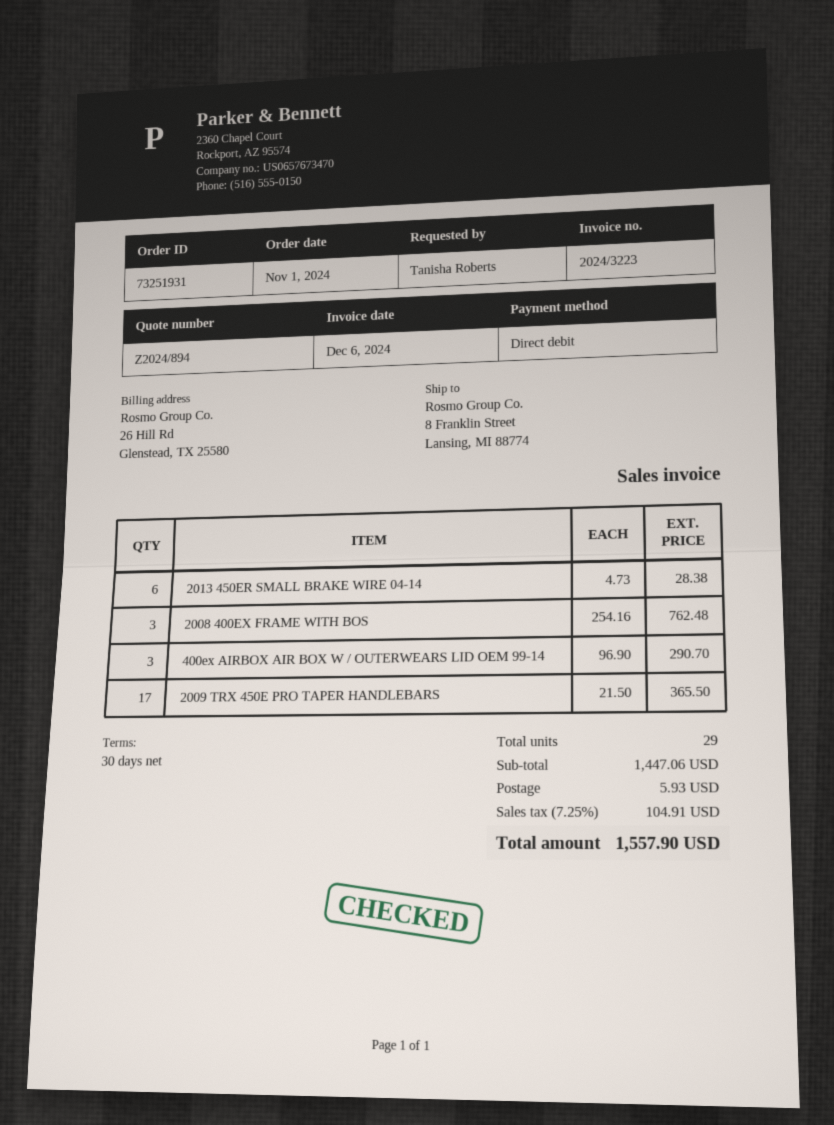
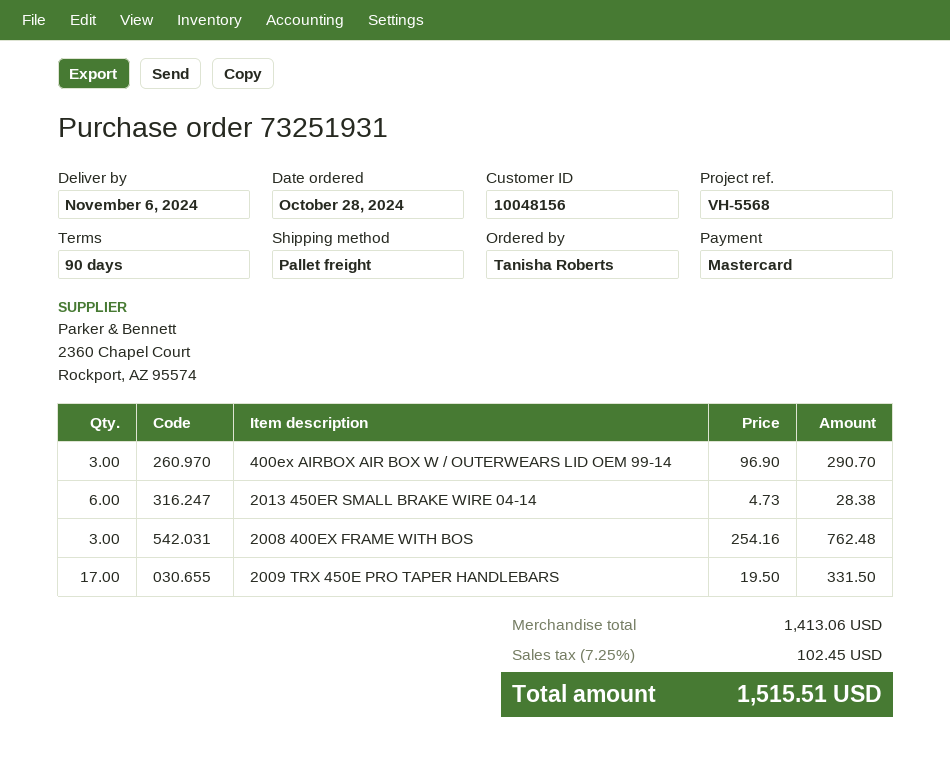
order date: 2024-11-01 -> 2024-10-28
payment terms: 30 days -> 90 days
payment method: direct debit -> Mastercard
2009 TRX 450E PRO TAPER HANDLEBARS: 17 x 21.50 = 365.50 -> 17 x 19.50 = 331.50
subtotal: 1447.06 -> 1413.06
shipping: 5.93 -> none
tax: 7.25% = 104.91 -> 7.25% = 102.45
total: 1557.90 -> 1515.51

